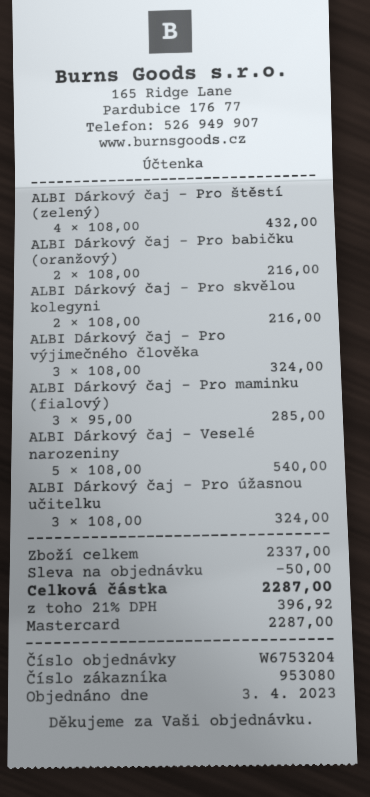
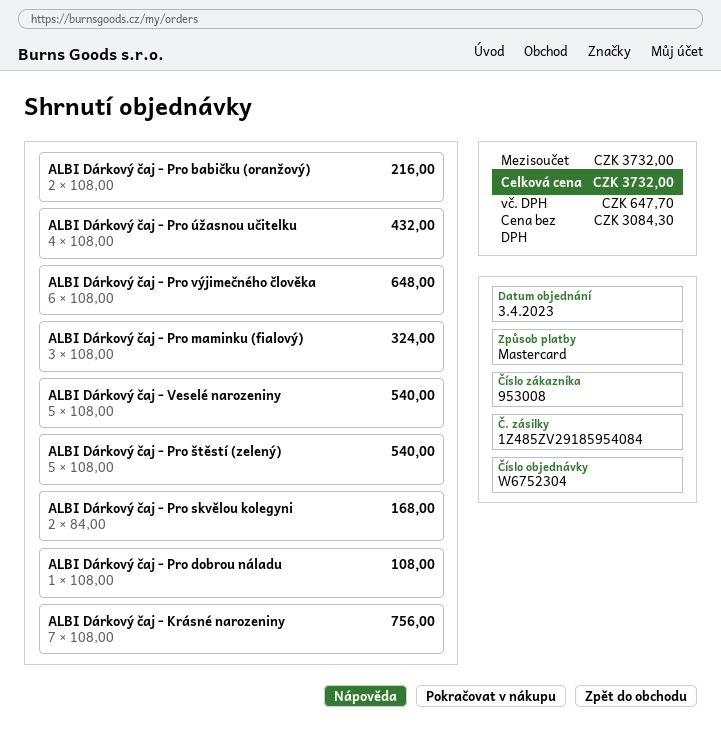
order number: W6753204 -> W6752304
customer number: 953080 -> 953008
ALBI Dárkový čaj - Pro štěstí (zelený): 4 x 108.00 = 432.00 -> 5 x 108.00 = 540.00
ALBI Dárkový čaj - Pro skvělou kolegyni: 2 x 108.00 = 216.00 -> 2 x 84.00 = 168.00
ALBI Dárkový čaj - Pro výjimečného člověka: 3 x 108.00 = 324.00 -> 6 x 108.00 = 648.00
ALBI Dárkový čaj - Pro maminku (fialový): 3 x 95.00 = 285.00 -> 3 x 108.00 = 324.00
ALBI Dárkový čaj - Pro úžasnou učitelku: 3 x 108.00 = 324.00 -> 4 x 108.00 = 432.00
ALBI Dárkový čaj - Pro dobrou náladu: none -> 1 x 108.00 = 108.00
ALBI Dárkový čaj - Krásné narozeniny: none -> 7 x 108.00 = 756.00
subtotal: 2337.00 -> 3732.00
discount: 50.00 -> none
tax: 396.92 -> 647.70
total: 2287.00 -> 3732.00

